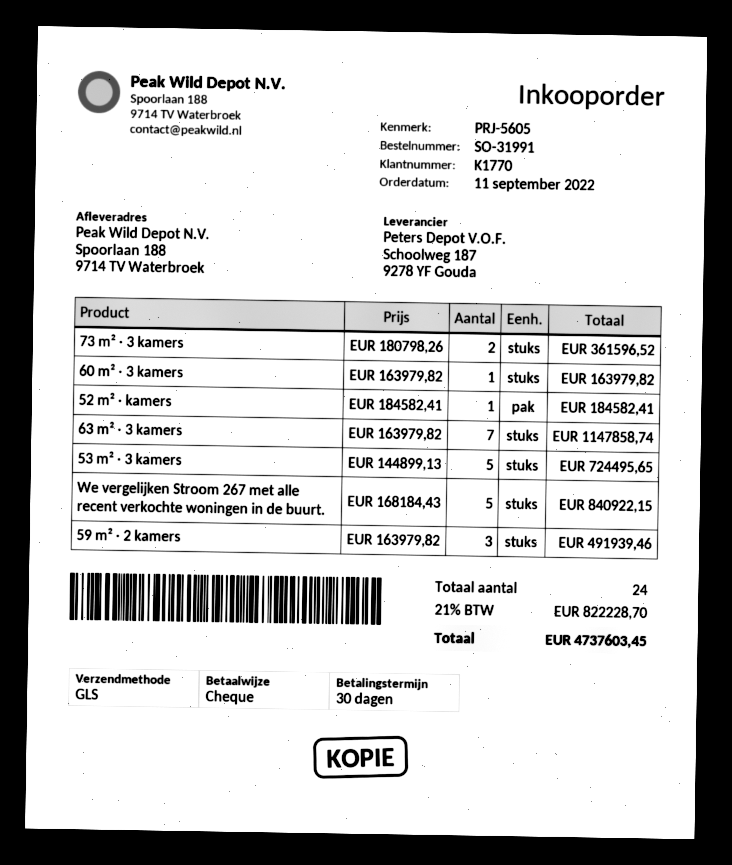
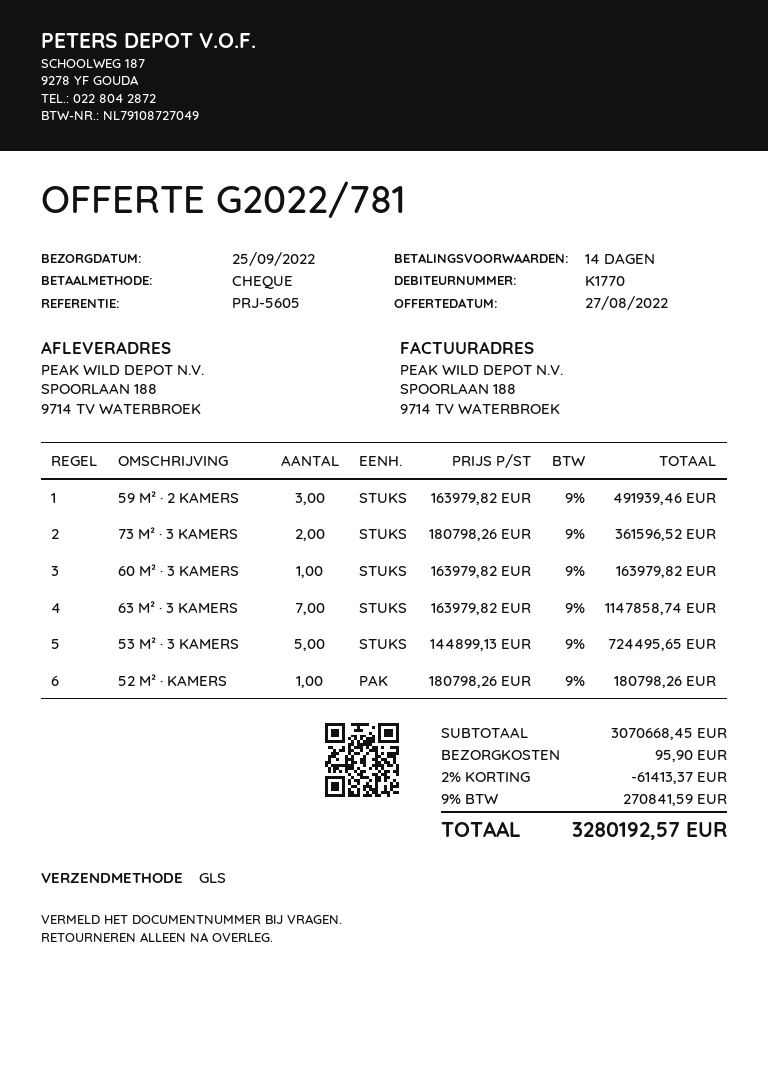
payment terms: 30 days -> 14 days
52 m² · kamers: 1 x 184582.41 = 184582.41 -> 1 x 180798.26 = 180798.26
We vergelijken Stroom 267 met alle recent verkochte woningen in de buurt.: 5 x 168184.43 = 840922.15 -> none
discount: none -> 2% = 61413.37
shipping: none -> 95.90
tax: 21% = 822228.70 -> 9% = 270841.59
total: 4737603.45 -> 3280192.57

